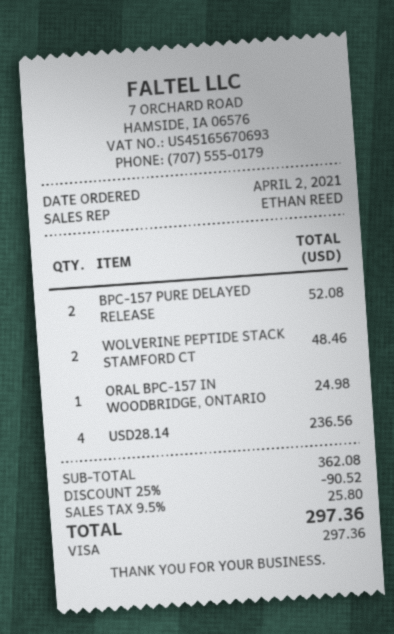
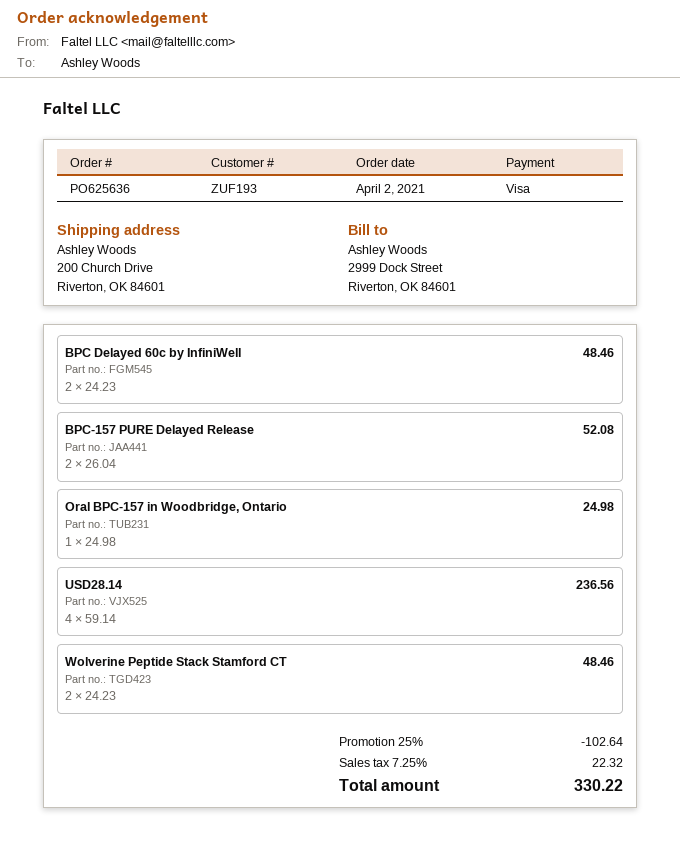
BPC Delayed 60c by InfiniWell: none -> 2 for 48.46
discount: 25% = 90.52 -> 25% = 102.64
tax: 9.5% = 25.80 -> 7.25% = 22.32
total: 297.36 -> 330.22

